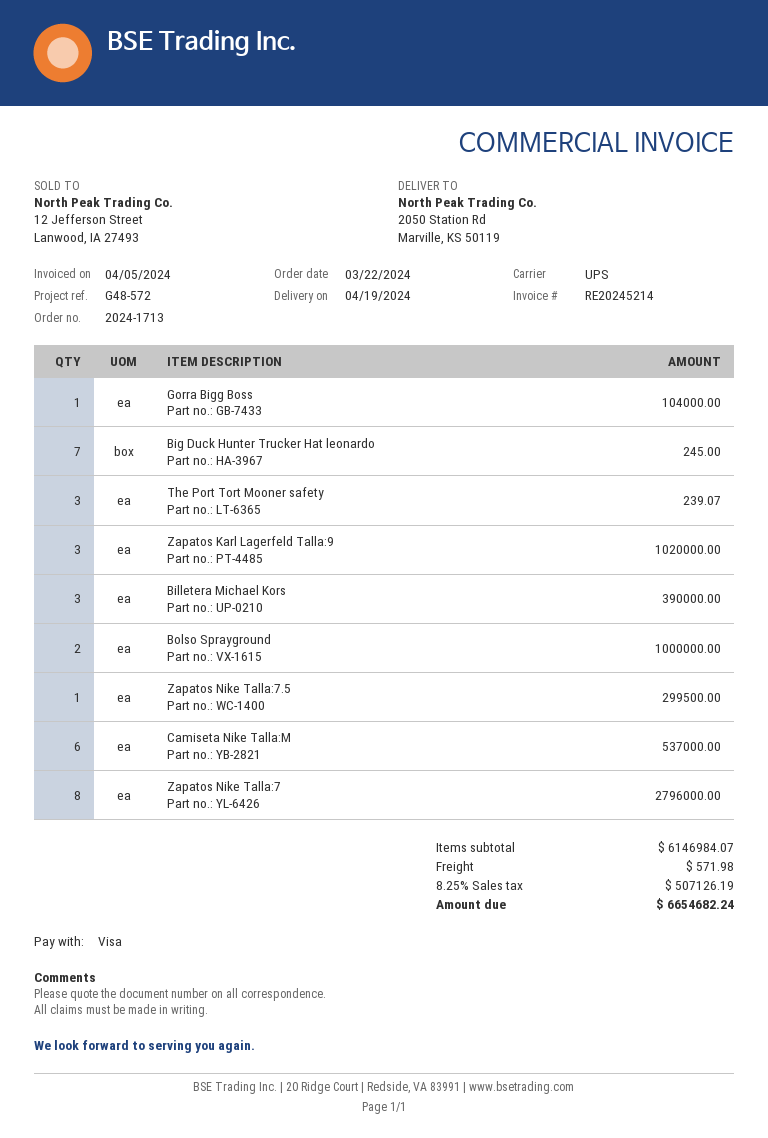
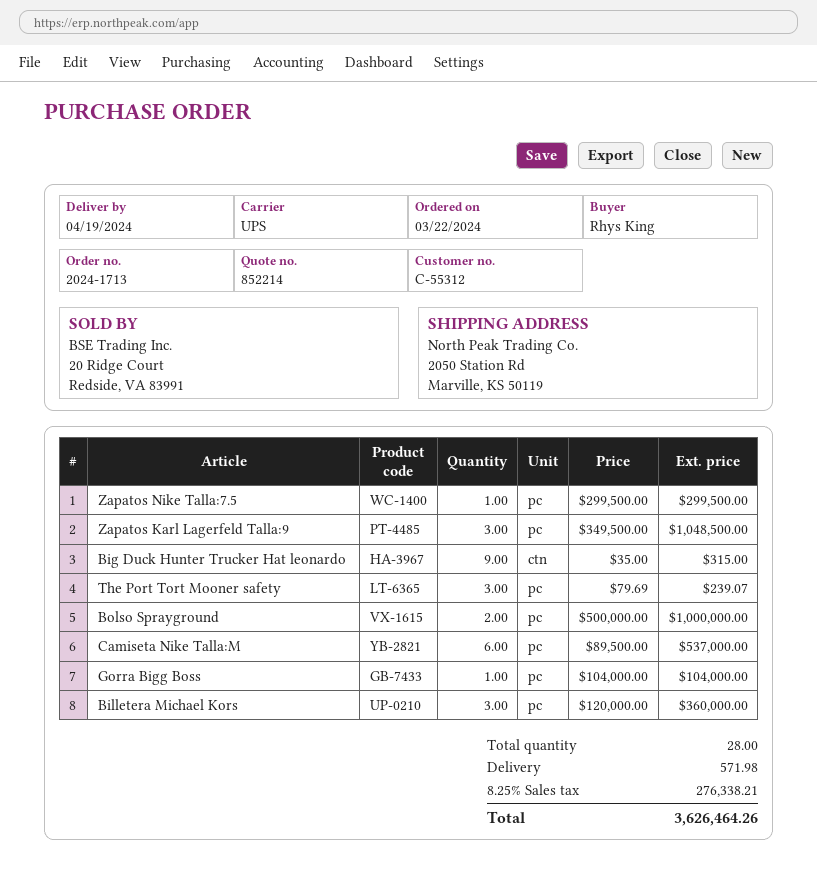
Big Duck Hunter Trucker Hat leonardo: 7 for 245.00 -> 9 for 315.00
Zapatos Karl Lagerfeld Talla:9: 3 for 1020000.00 -> 3 for 1048500.00
Billetera Michael Kors: 3 for 390000.00 -> 3 for 360000.00
Zapatos Nike Talla:7: 8 for 2796000.00 -> none
tax: 8.25% = 507126.19 -> 8.25% = 276338.21
total: 6654682.24 -> 3626464.26

